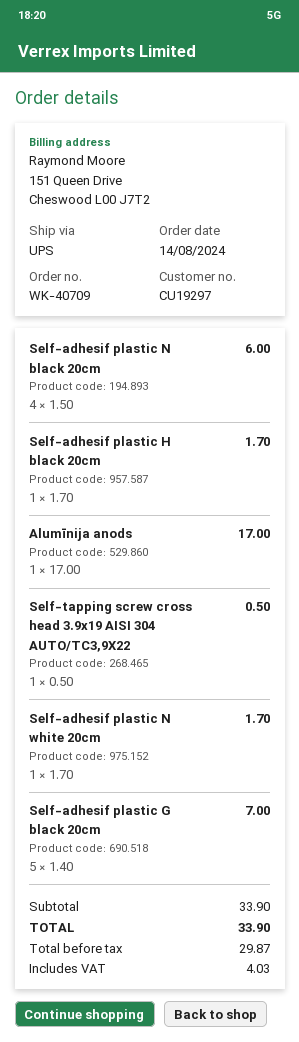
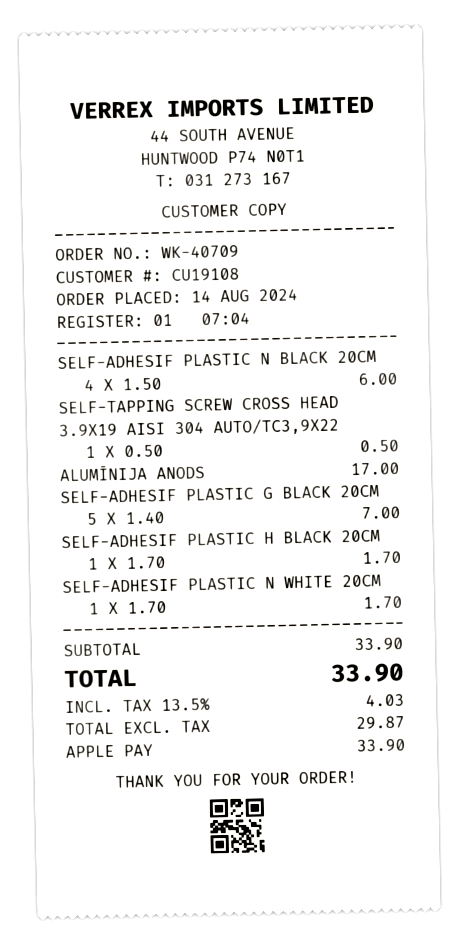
customer number: CU19297 -> CU19108

